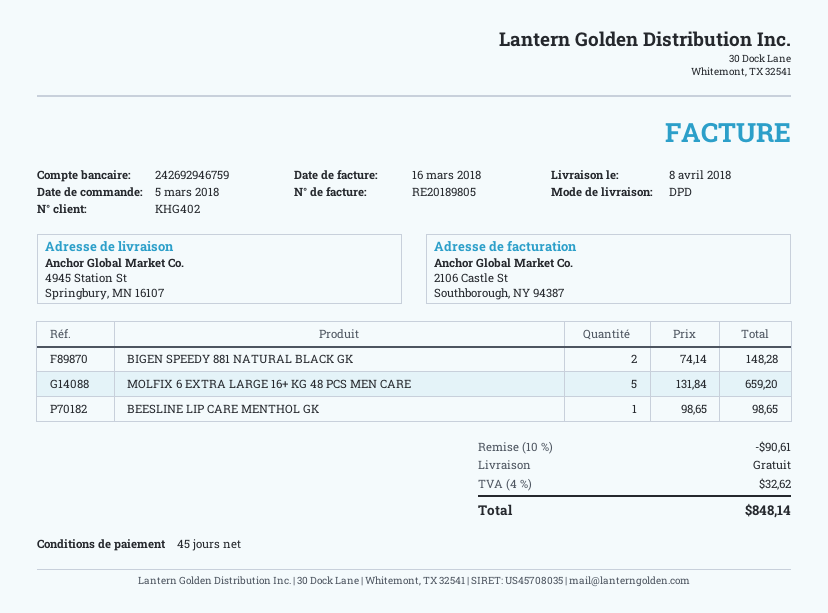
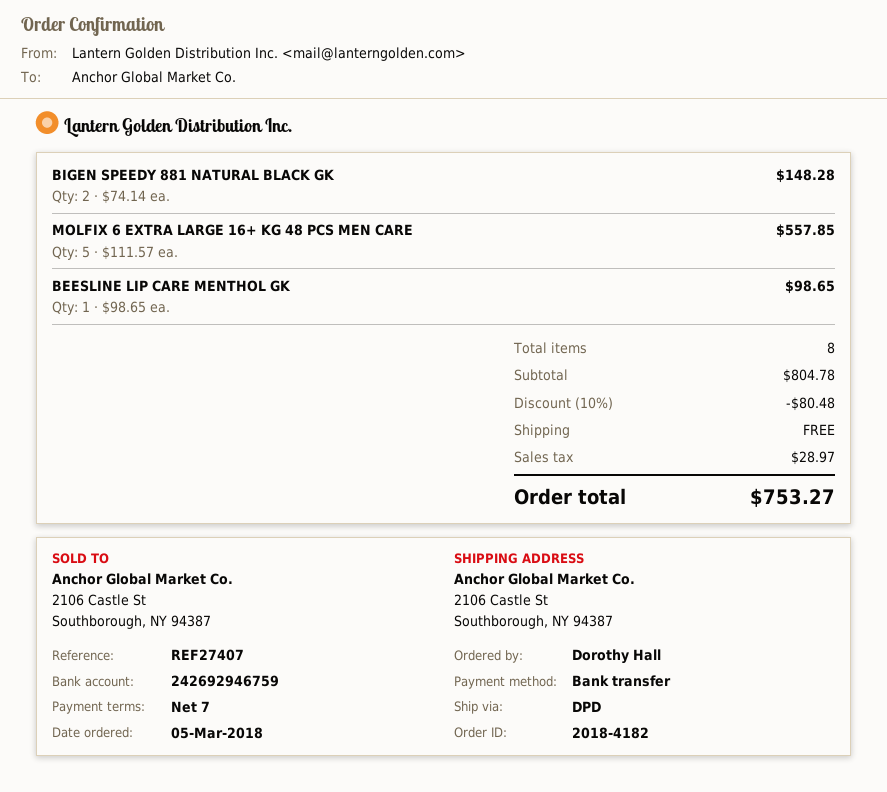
payment terms: 45 days -> 7 days
ship to: 4945 Station St, Springbury, MN 16107 -> 2106 Castle St, Southborough, NY 94387
MOLFIX 6 EXTRA LARGE 16+ KG 48 PCS MEN CARE: 5 x 131.84 = 659.20 -> 5 x 111.57 = 557.85
discount: 10% = 90.61 -> 10% = 80.48
tax: 32.62 -> 28.97
total: 848.14 -> 753.27

